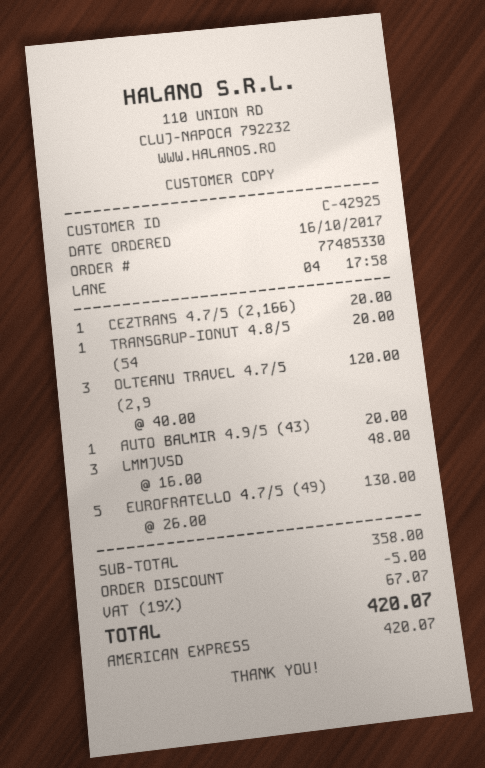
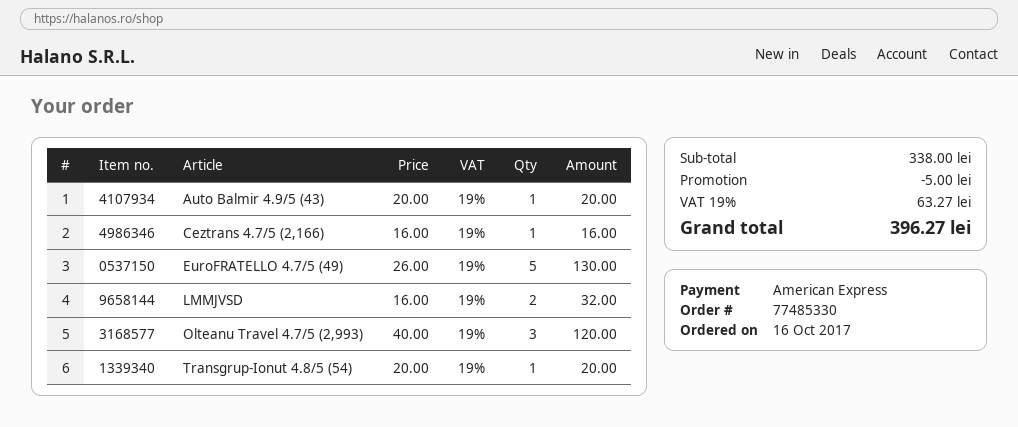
CEZTRANS 4.7/5 (2,166): 1 x 20.00 = 20.00 -> 1 x 16.00 = 16.00
LMMJVSD: 3 x 16.00 = 48.00 -> 2 x 16.00 = 32.00
subtotal: 358.00 -> 338.00
tax: 19% = 67.07 -> 19% = 63.27
total: 420.07 -> 396.27

